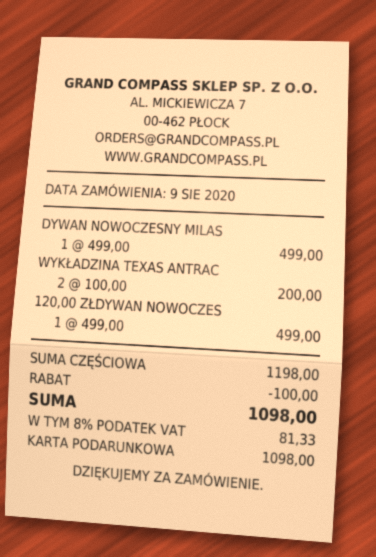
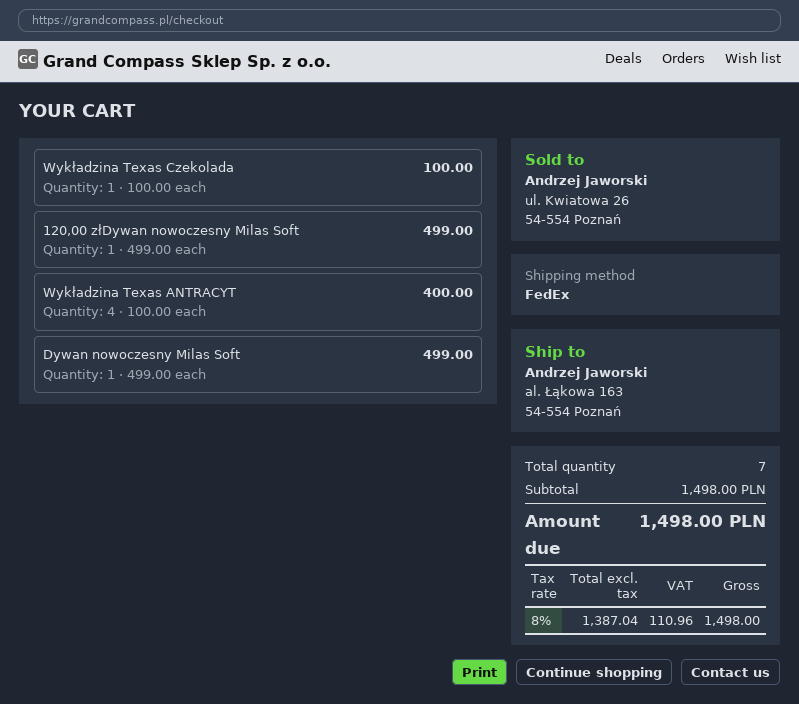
WYKŁADZINA TEXAS ANTRAC: 2 x 100.00 = 200.00 -> 4 x 100.00 = 400.00
Wykładzina Texas Czekolada: none -> 1 x 100.00 = 100.00
subtotal: 1198.00 -> 1498.00
discount: 100.00 -> none
tax: 8% = 81.33 -> 8% = 110.96
total: 1098.00 -> 1498.00

